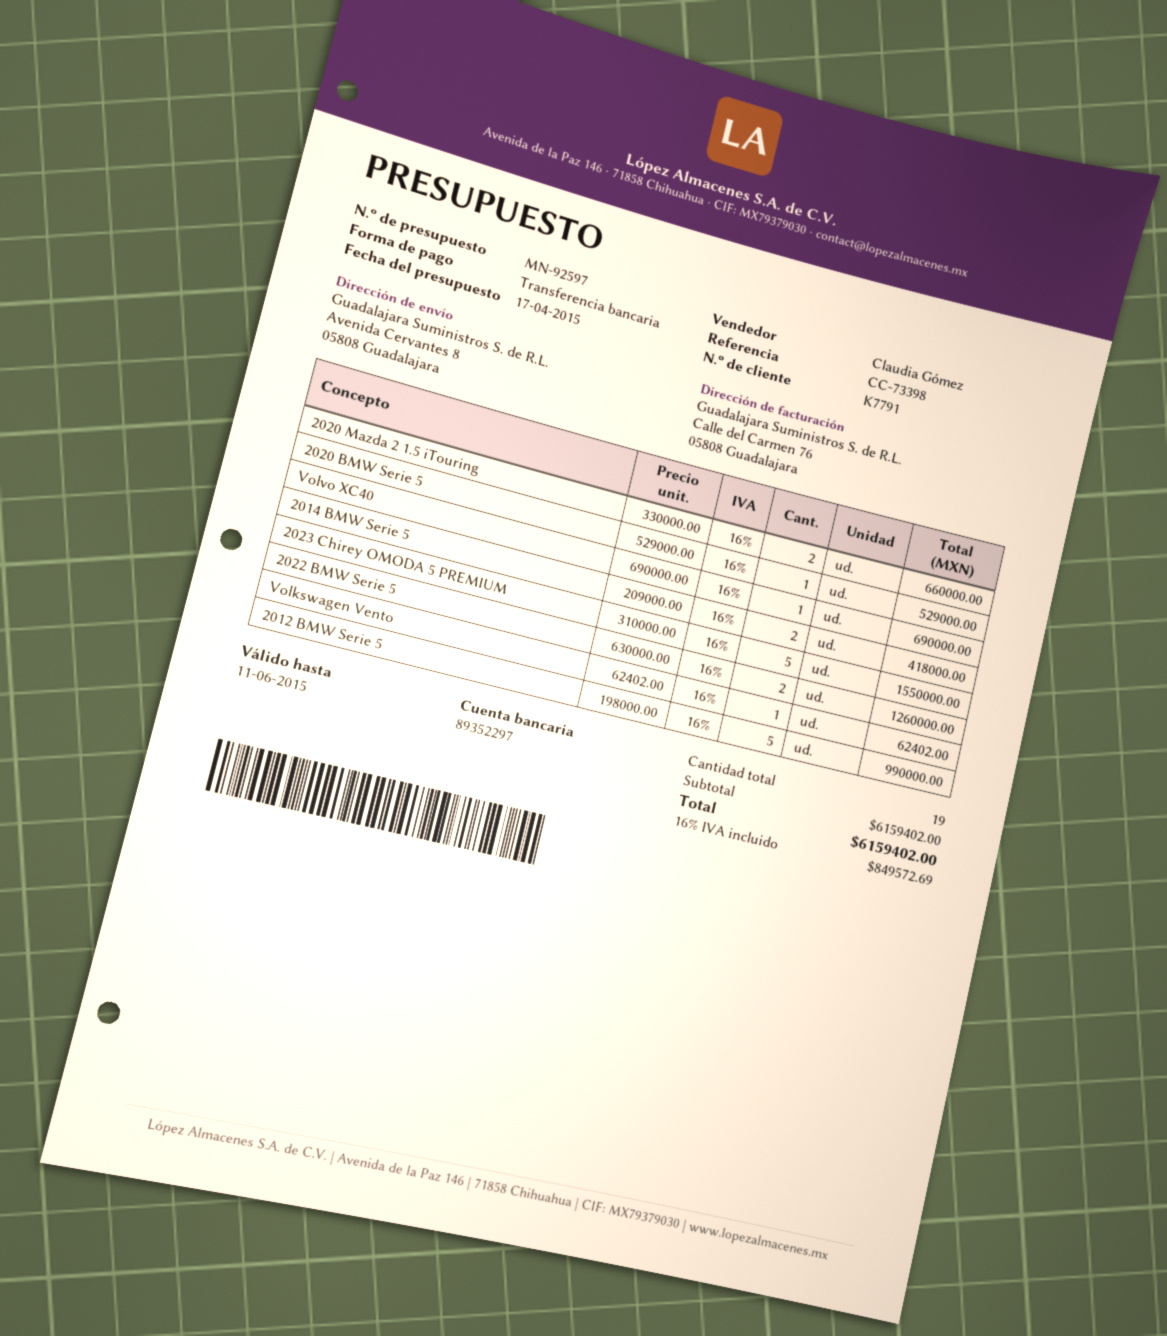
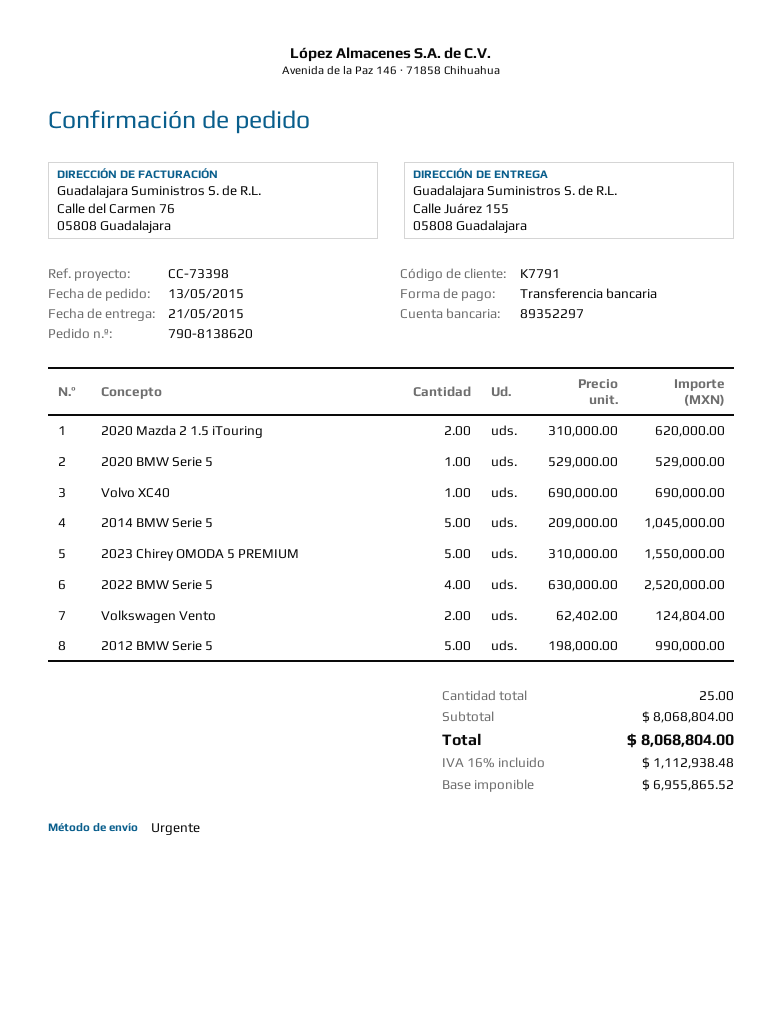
ship to: Avenida Cervantes 8, 05808 Guadalajara -> Calle Juárez 155, 05808 Guadalajara
2020 Mazda 2 1.5 iTouring: 2 x 330000.00 = 660000.00 -> 2 x 310000.00 = 620000.00
2014 BMW Serie 5: 2 x 209000.00 = 418000.00 -> 5 x 209000.00 = 1045000.00
2022 BMW Serie 5: 2 x 630000.00 = 1260000.00 -> 4 x 630000.00 = 2520000.00
Volkswagen Vento: 1 x 62402.00 = 62402.00 -> 2 x 62402.00 = 124804.00
total quantity: 19 -> 25
subtotal: 6159402.00 -> 8068804.00
tax: 16% = 849572.69 -> 16% = 1112938.48
total: 6159402.00 -> 8068804.00

